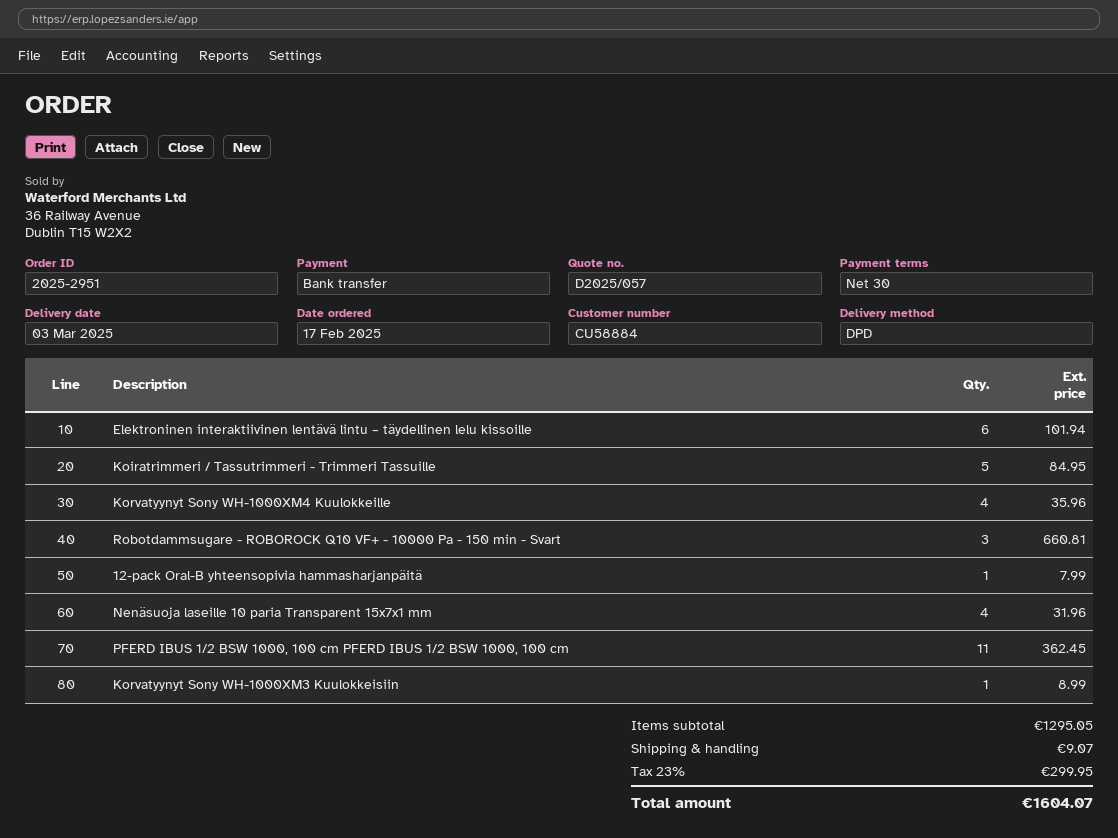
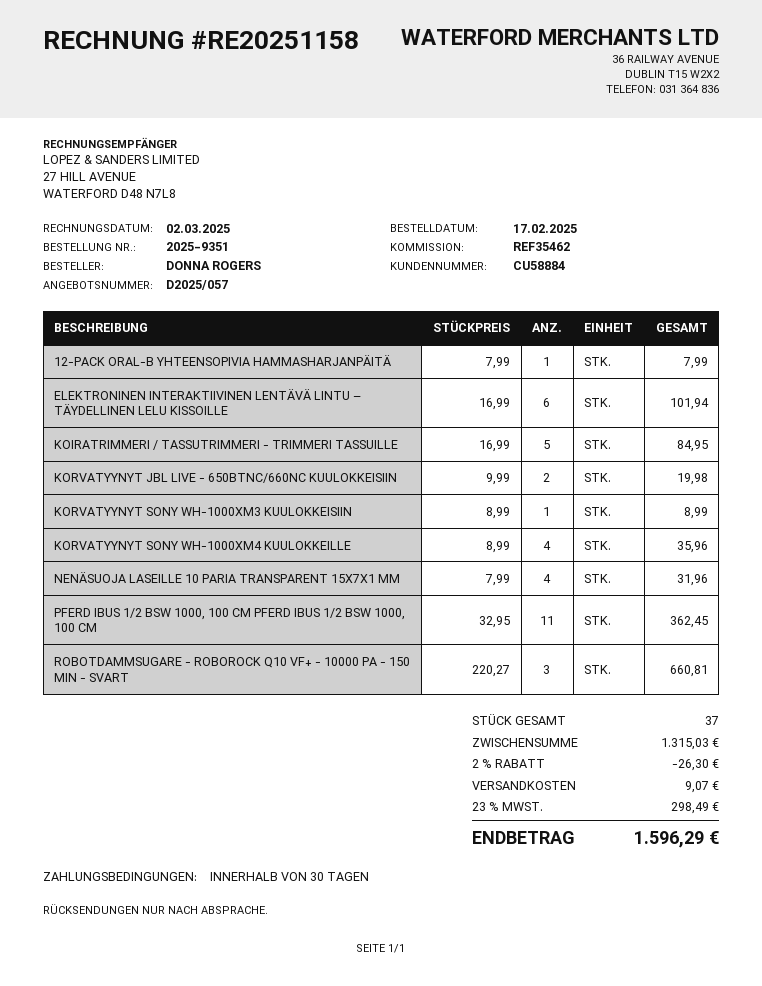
order number: 2025-2951 -> 2025-9351
KORVATYYNYT JBL LIVE - 650BTNC/660NC KUULOKKEISIIN: none -> 2 for 19.98
subtotal: 1295.05 -> 1315.03
discount: none -> 2% = 26.30
tax: 23% = 299.95 -> 23% = 298.49
total: 1604.07 -> 1596.29

